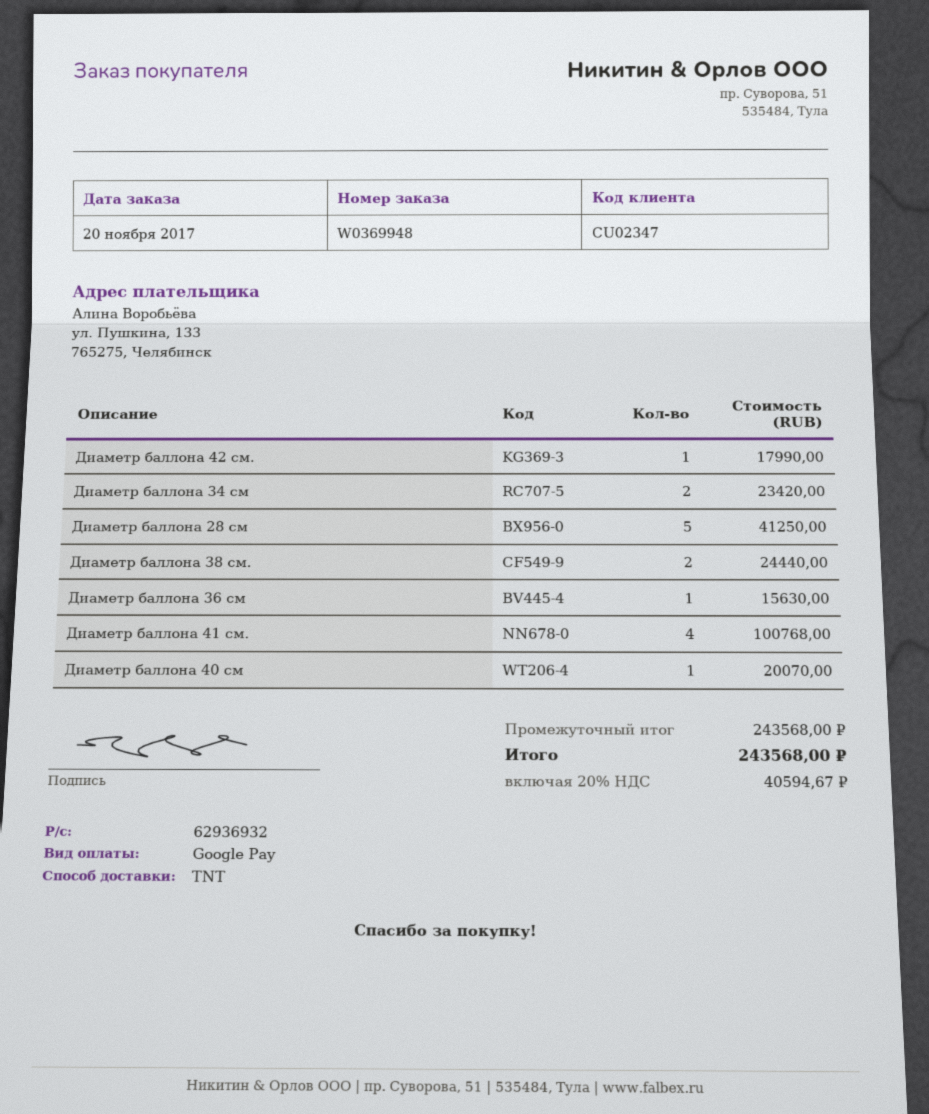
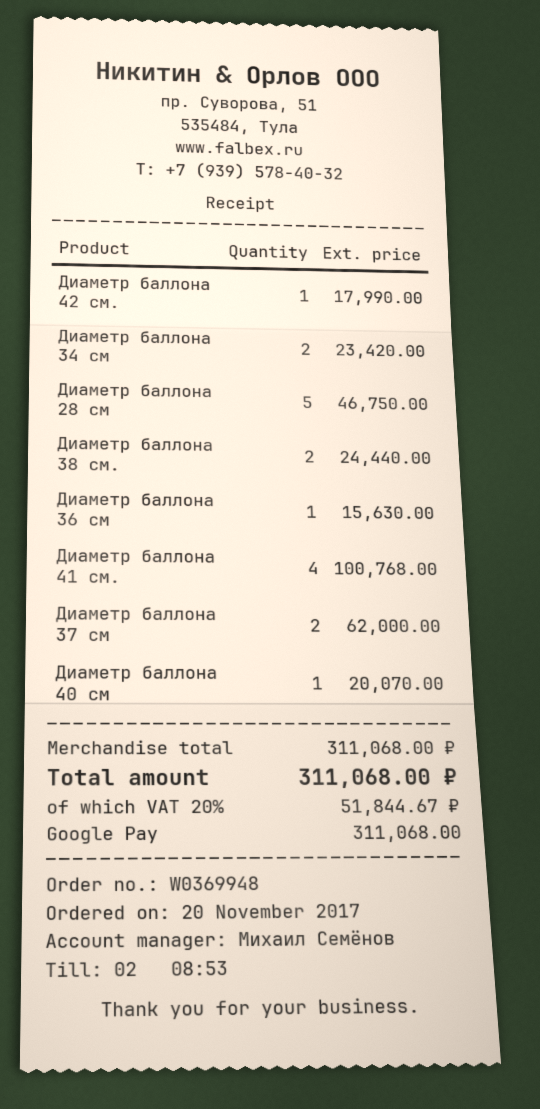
Диаметр баллона 28 см: 5 for 41250.00 -> 5 for 46750.00
Диаметр баллона 37 см: none -> 2 for 62000.00
subtotal: 243568.00 -> 311068.00
tax: 20% = 40594.67 -> 20% = 51844.67
total: 243568.00 -> 311068.00

